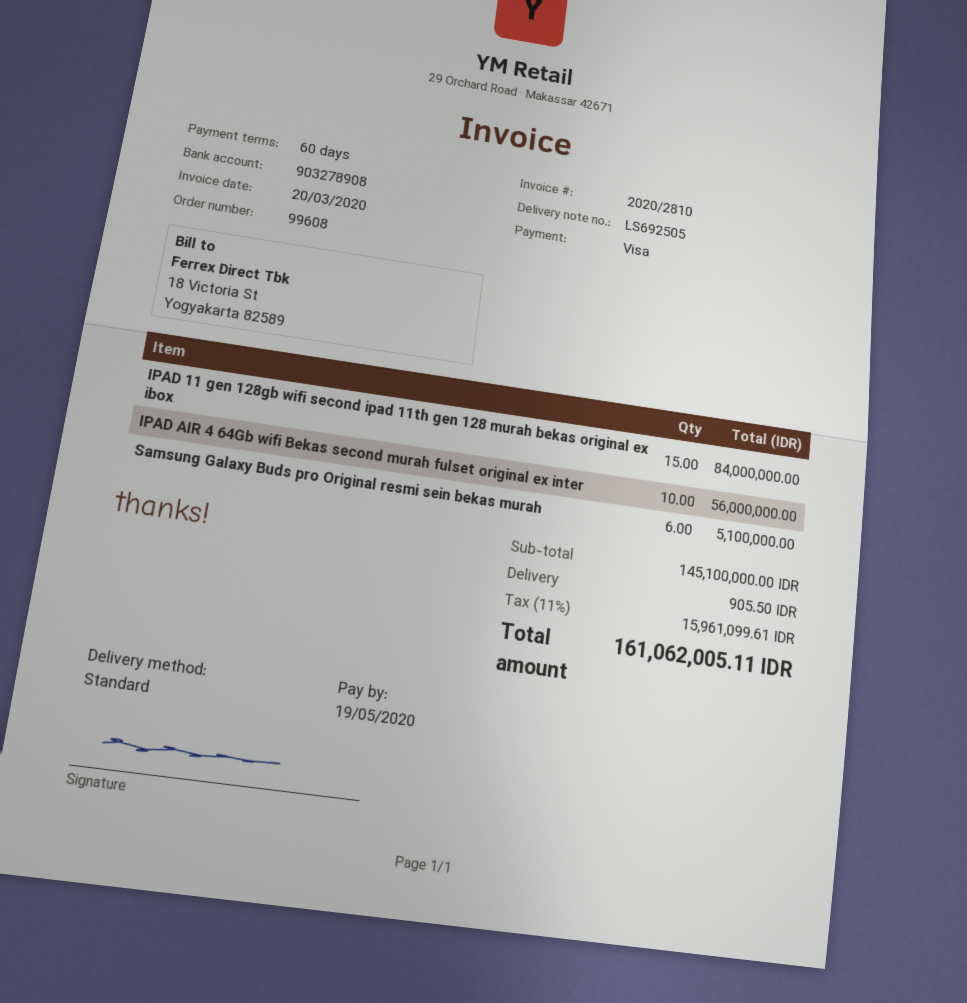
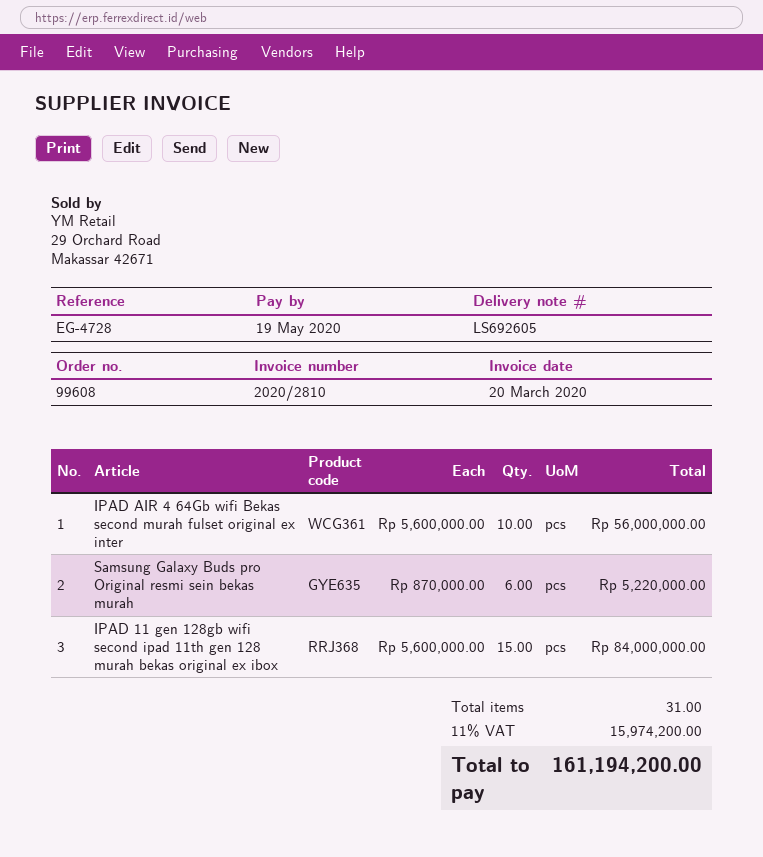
delivery note number: LS692505 -> LS692605
Samsung Galaxy Buds pro Original resmi sein bekas murah: 6 for 5100000.00 -> 6 for 5220000.00
shipping: 905.50 -> none
tax: 11% = 15961099.61 -> 11% = 15974200.00
total: 161062005.11 -> 161194200.00

